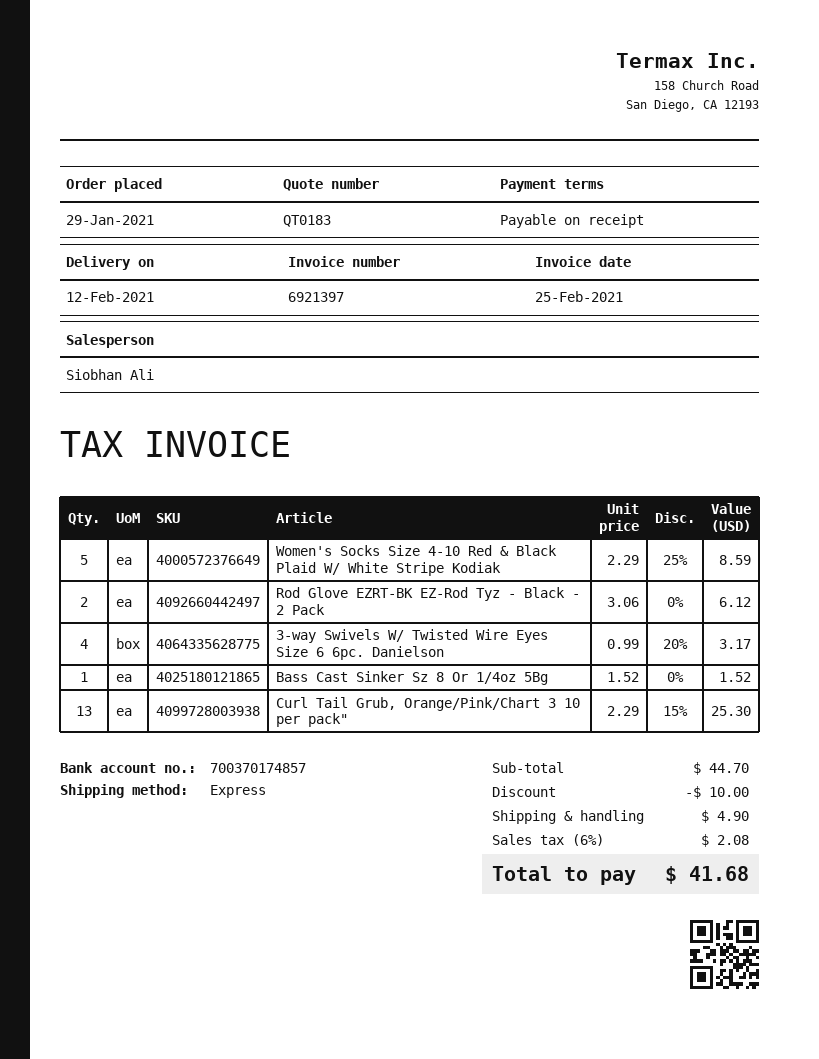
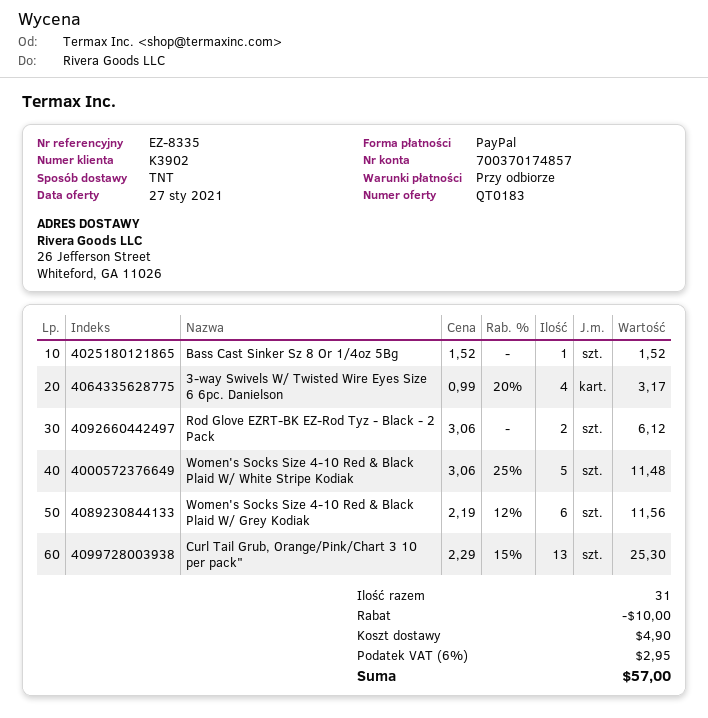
shipping method: express -> TNT
Women's Socks Size 4-10 Red & Black Plaid W/ White Stripe Kodiak: 5 x 2.29 - 25% = 8.59 -> 5 x 3.06 - 25% = 11.48
Women's Socks Size 4-10 Red & Black Plaid W/ Grey Kodiak: none -> 6 x 2.19 - 12% = 11.56
tax: 6% = 2.08 -> 6% = 2.95
total: 41.68 -> 57.00

